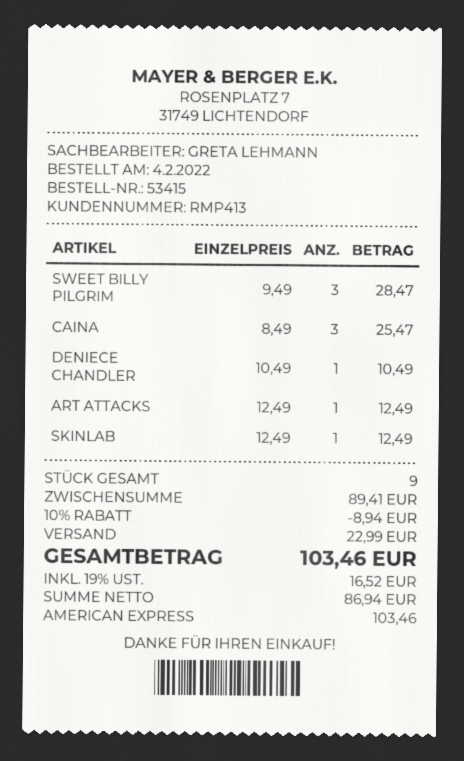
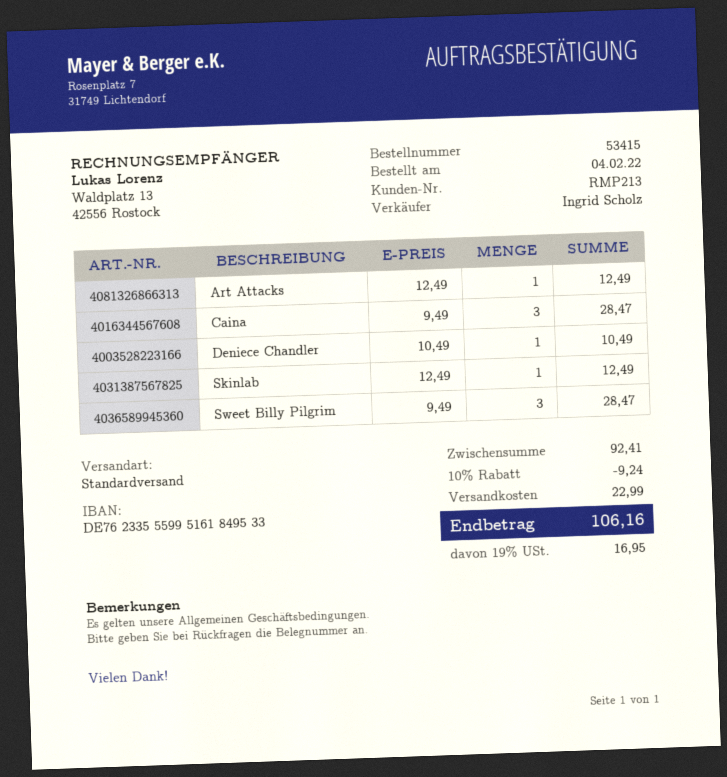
customer number: RMP413 -> RMP213
sales rep: GRETA LEHMANN -> Ingrid Scholz
CAINA: 3 x 8.49 = 25.47 -> 3 x 9.49 = 28.47
subtotal: 89.41 -> 92.41
discount: 10% = 8.94 -> 10% = 9.24
tax: 19% = 16.52 -> 19% = 16.95
total: 103.46 -> 106.16

